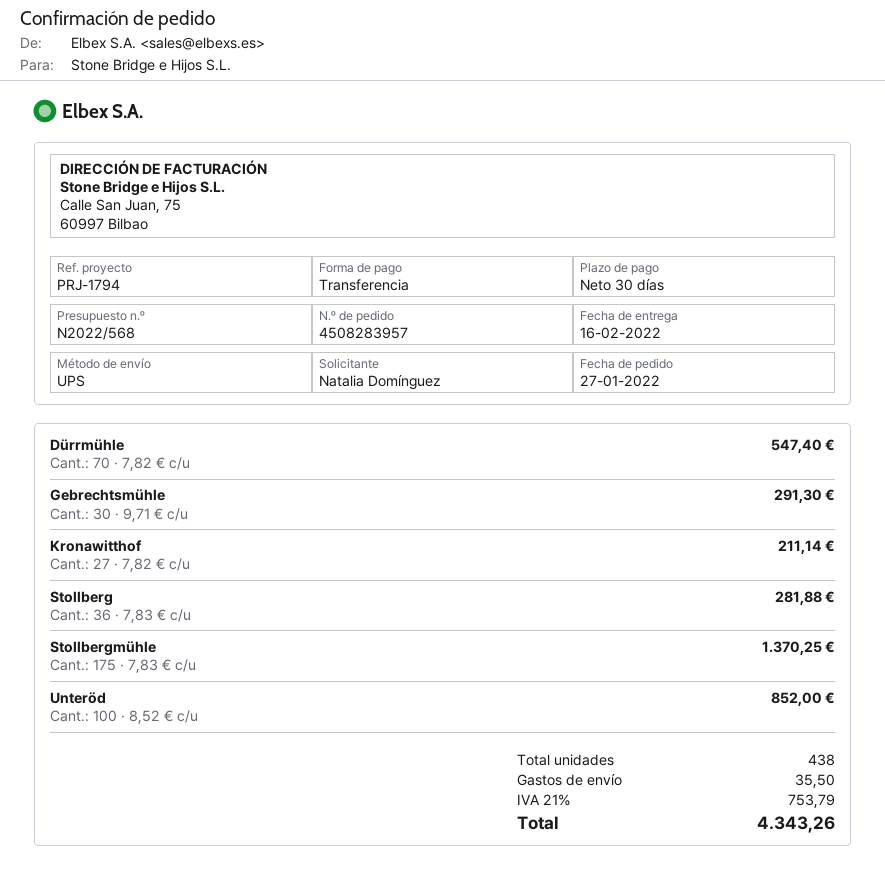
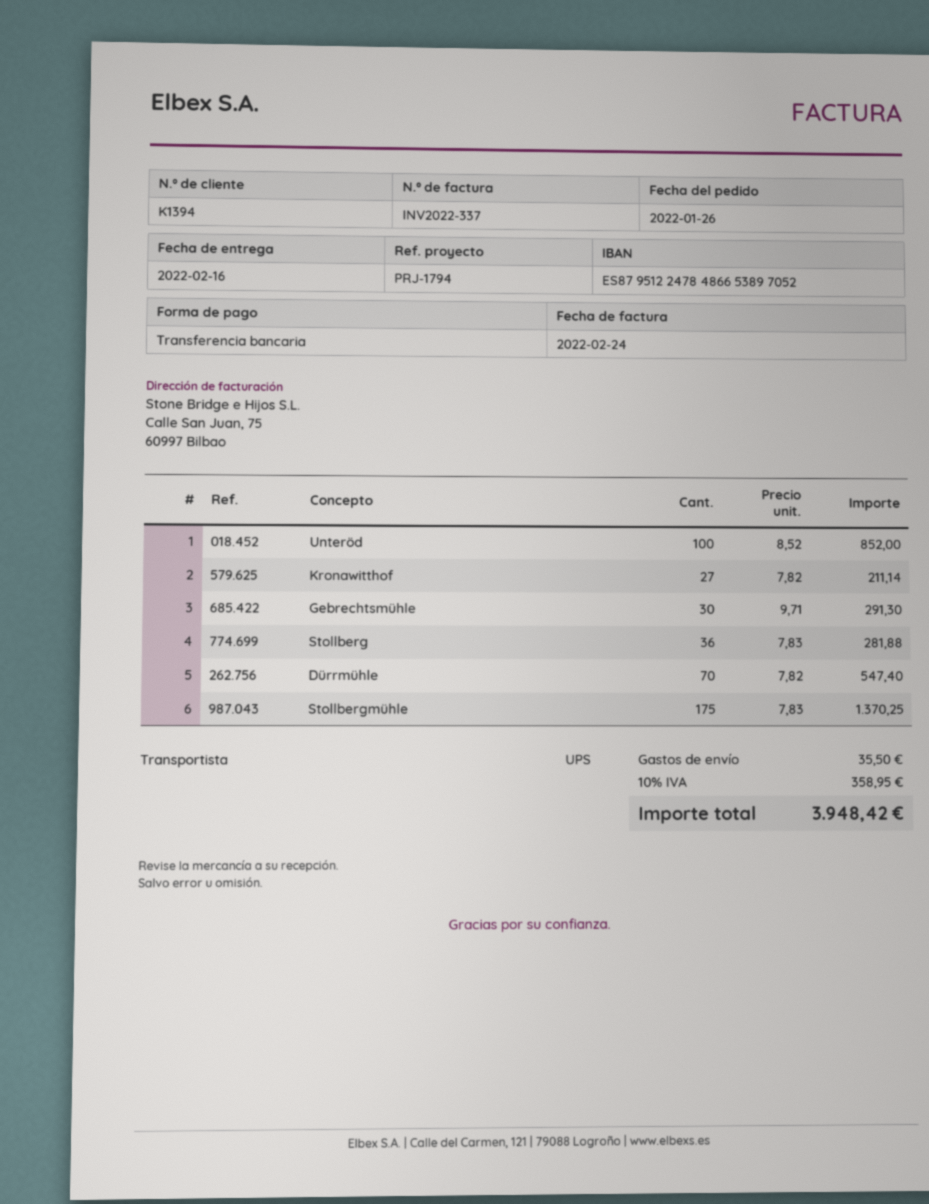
order date: 2022-01-27 -> 2022-01-26
tax: 21% = 753.79 -> 10% = 358.95
total: 4343.26 -> 3948.42

